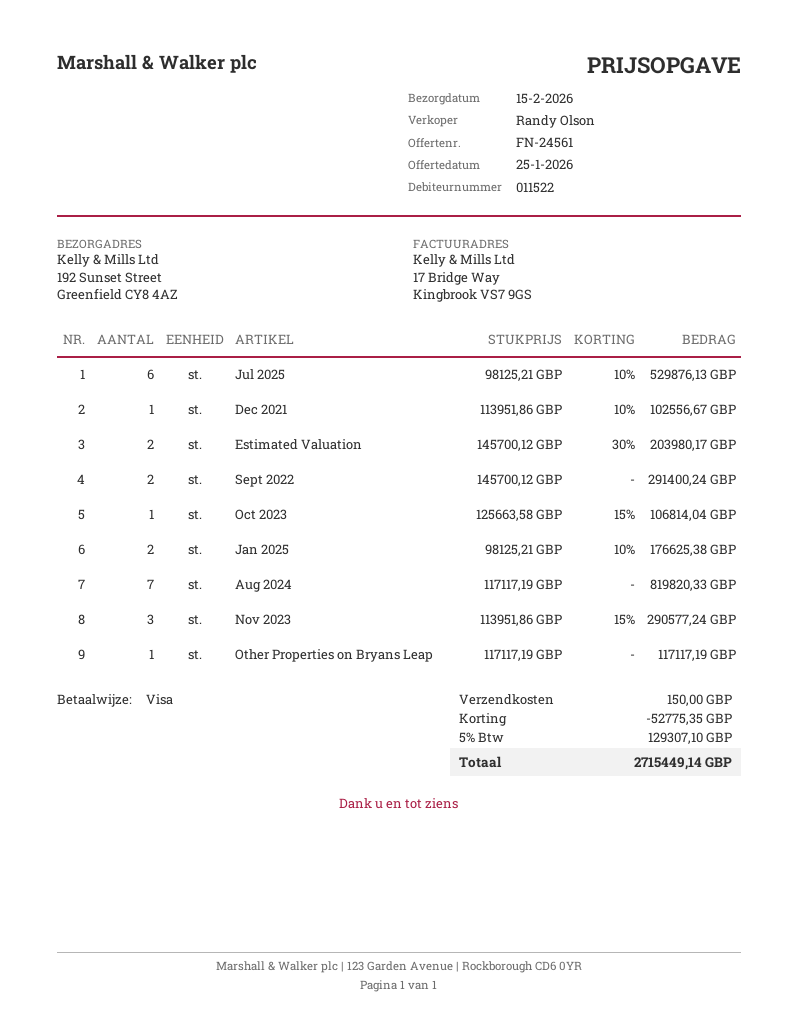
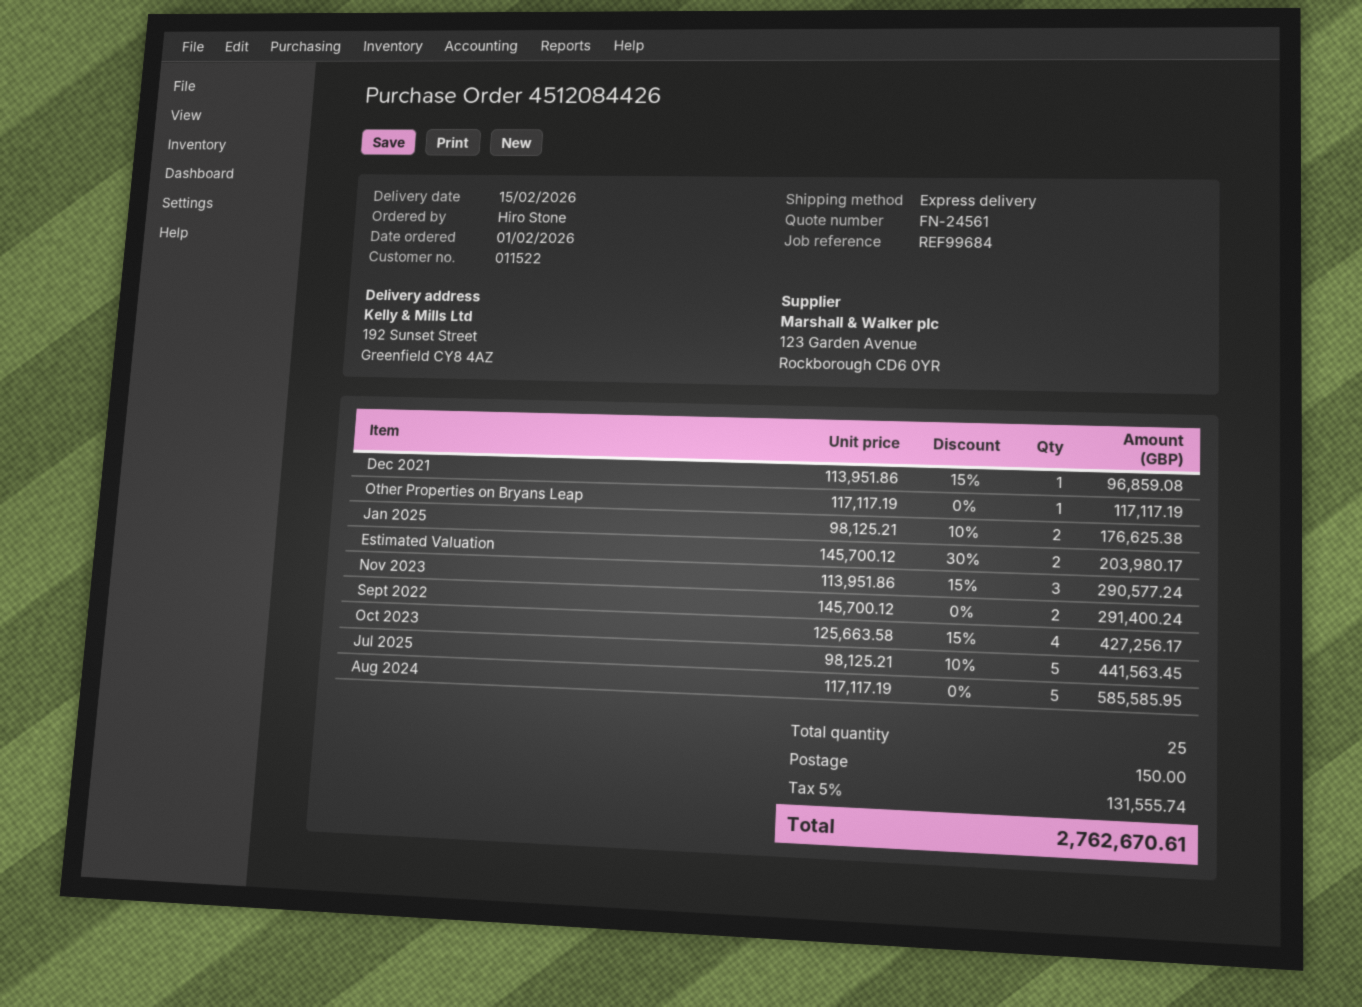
Jul 2025: 6 x 98125.21 - 10% = 529876.13 -> 5 x 98125.21 - 10% = 441563.45
Dec 2021: 1 x 113951.86 - 10% = 102556.67 -> 1 x 113951.86 - 15% = 96859.08
Oct 2023: 1 x 125663.58 - 15% = 106814.04 -> 4 x 125663.58 - 15% = 427256.17
Aug 2024: 7 x 117117.19 = 819820.33 -> 5 x 117117.19 = 585585.95
discount: 52775.35 -> none
tax: 5% = 129307.10 -> 5% = 131555.74
total: 2715449.14 -> 2762670.61

